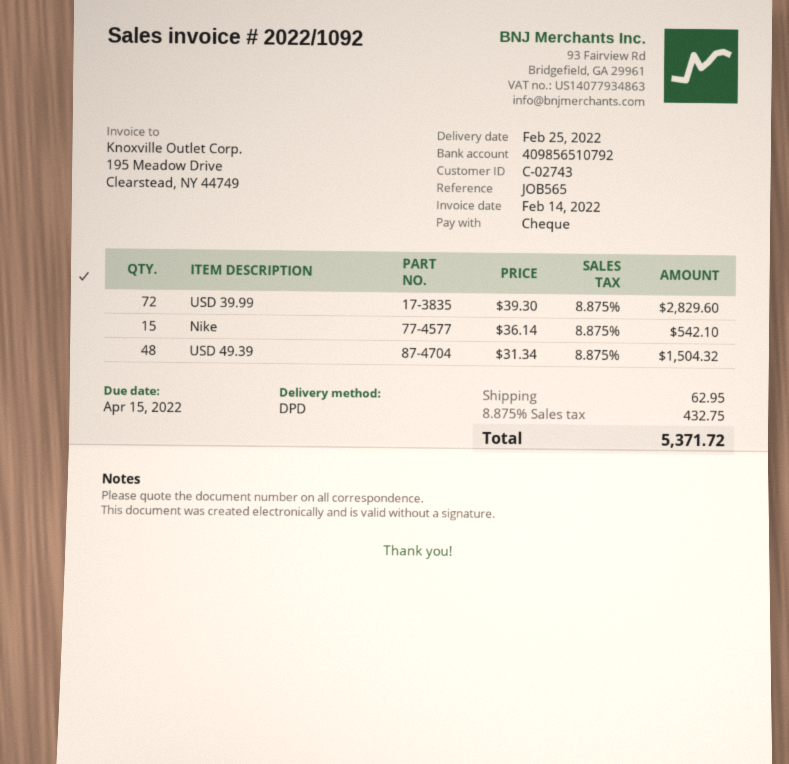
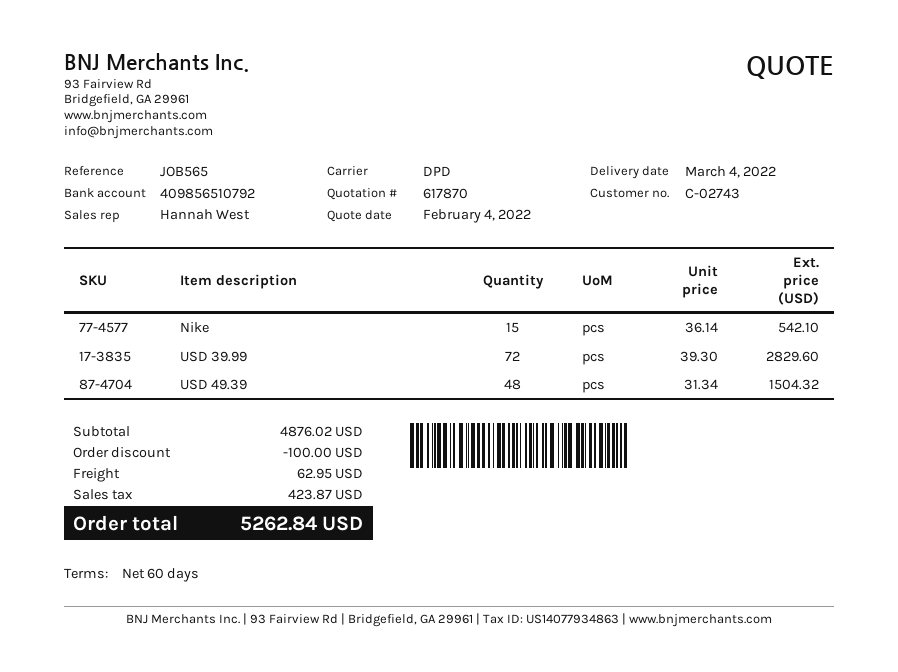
delivery date: 2022-02-25 -> 2022-03-04
discount: none -> 100.00
tax: 432.75 -> 423.87
total: 5371.72 -> 5262.84

